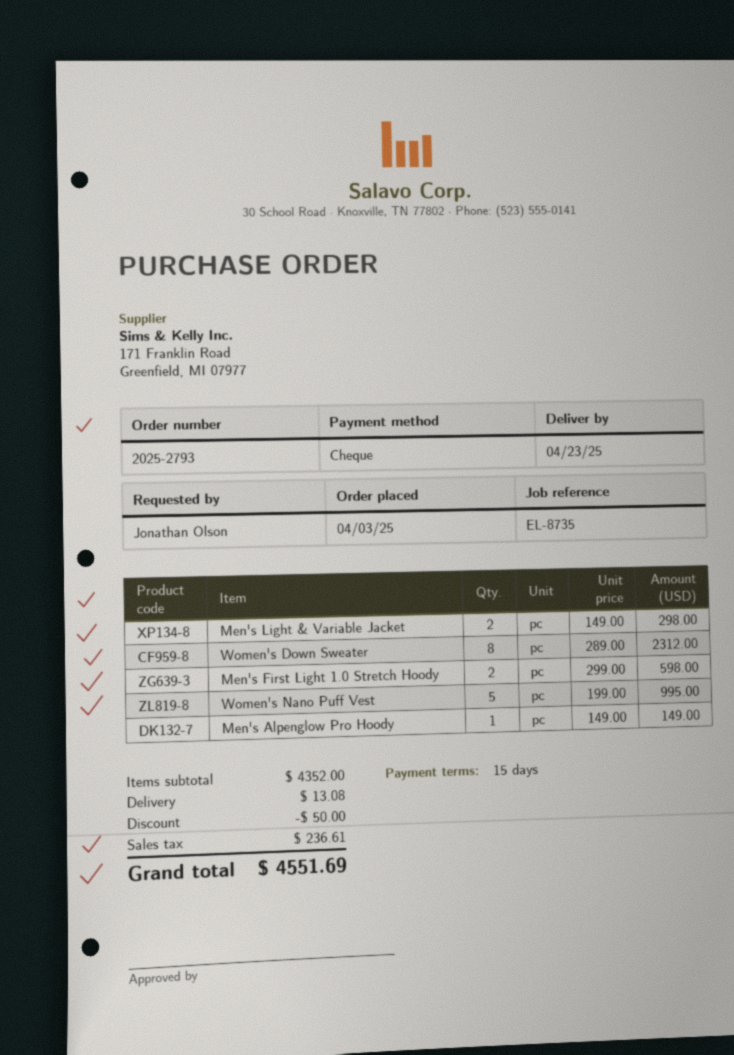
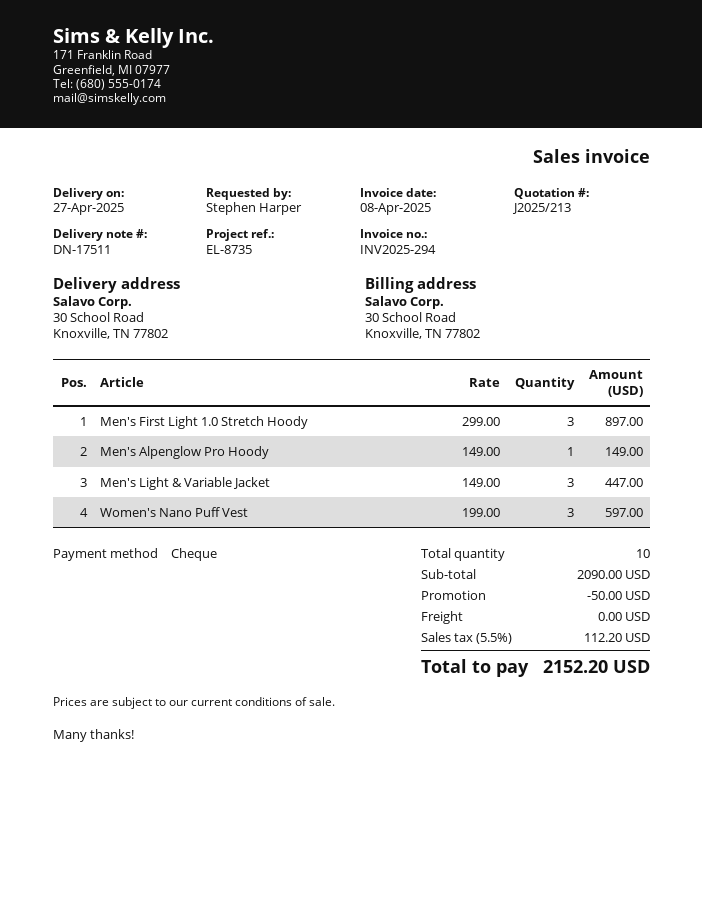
delivery date: 2025-04-23 -> 2025-04-27
ordered by: Jonathan Olson -> Stephen Harper
Men's Light & Variable Jacket: 2 x 149.00 = 298.00 -> 3 x 149.00 = 447.00
Women's Down Sweater: 8 x 289.00 = 2312.00 -> none
Men's First Light 1.0 Stretch Hoody: 2 x 299.00 = 598.00 -> 3 x 299.00 = 897.00
Women's Nano Puff Vest: 5 x 199.00 = 995.00 -> 3 x 199.00 = 597.00
subtotal: 4352.00 -> 2090.00
shipping: 13.08 -> 0.00
tax: 236.61 -> 112.20
total: 4551.69 -> 2152.20

